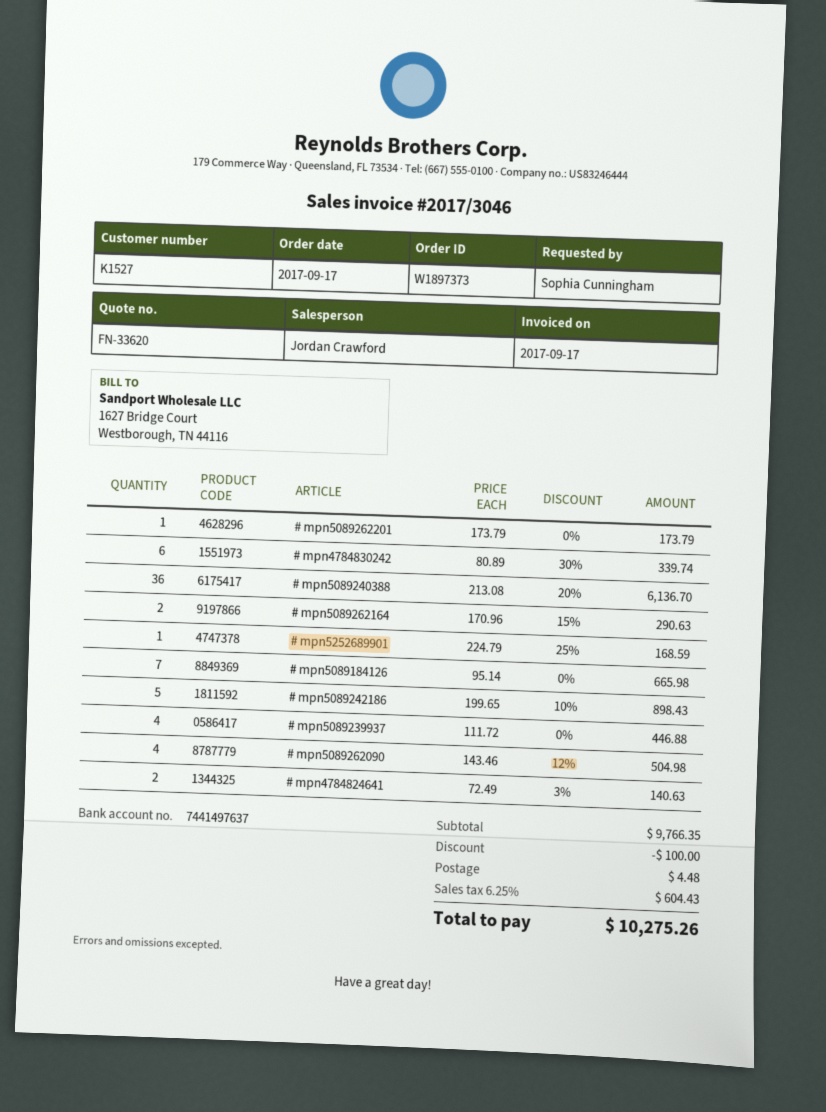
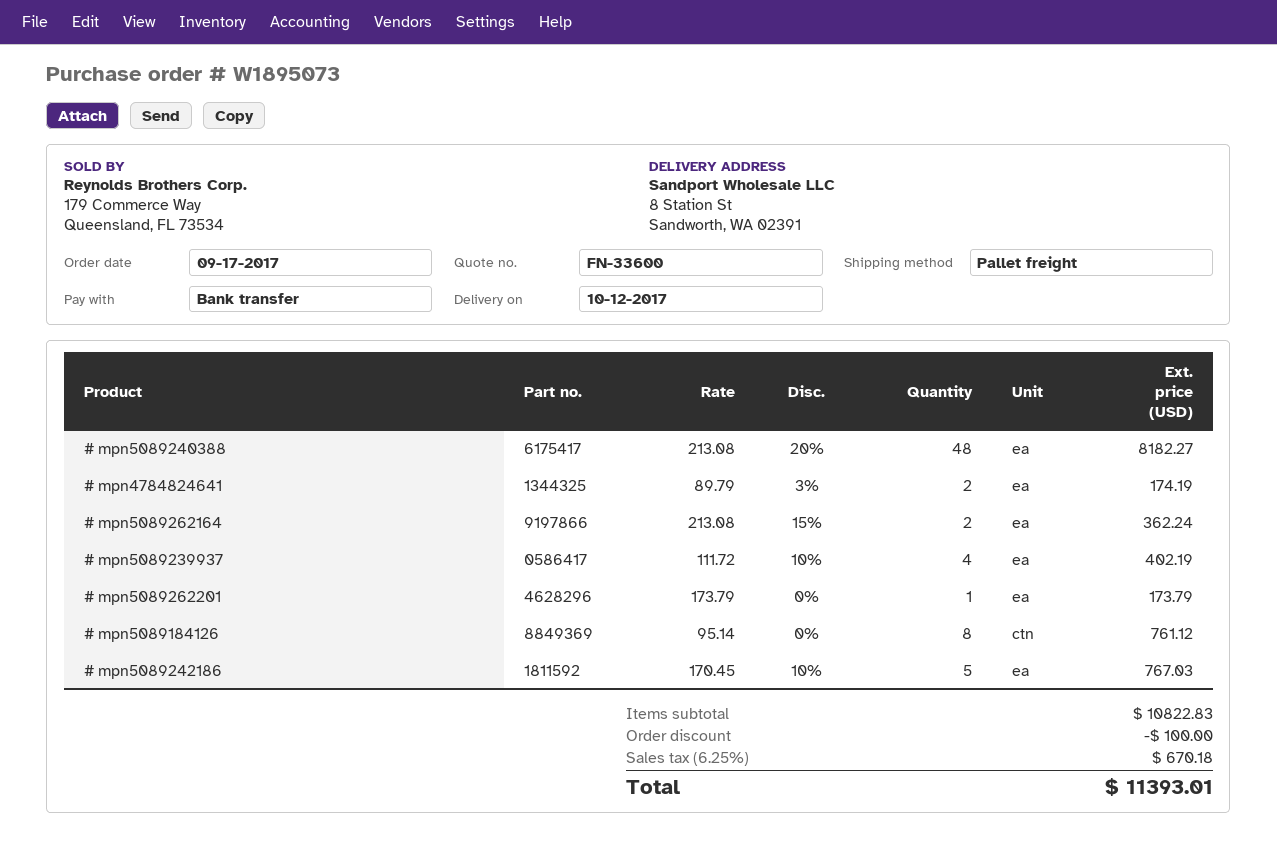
quote number: FN-33620 -> FN-33600
order number: W1897373 -> W1895073
# mpn4784830242: 6 x 80.89 - 30% = 339.74 -> none
# mpn5089240388: 36 x 213.08 - 20% = 6136.70 -> 48 x 213.08 - 20% = 8182.27
# mpn5089262164: 2 x 170.96 - 15% = 290.63 -> 2 x 213.08 - 15% = 362.24
# mpn5252689901: 1 x 224.79 - 25% = 168.59 -> none
# mpn5089184126: 7 x 95.14 = 665.98 -> 8 x 95.14 = 761.12
# mpn5089242186: 5 x 199.65 - 10% = 898.43 -> 5 x 170.45 - 10% = 767.03
# mpn5089239937: 4 x 111.72 = 446.88 -> 4 x 111.72 - 10% = 402.19
# mpn5089262090: 4 x 143.46 - 12% = 504.98 -> none
# mpn4784824641: 2 x 72.49 - 3% = 140.63 -> 2 x 89.79 - 3% = 174.19
subtotal: 9766.35 -> 10822.83
shipping: 4.48 -> none
tax: 6.25% = 604.43 -> 6.25% = 670.18
total: 10275.26 -> 11393.01

